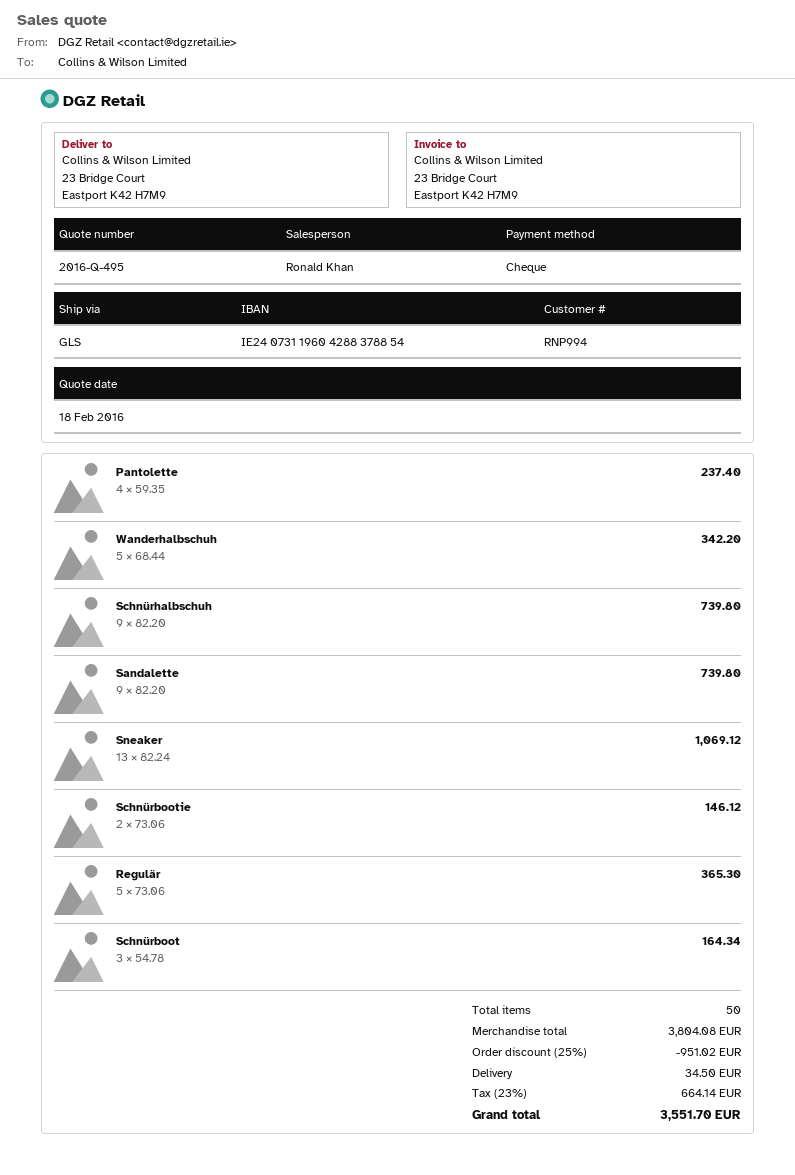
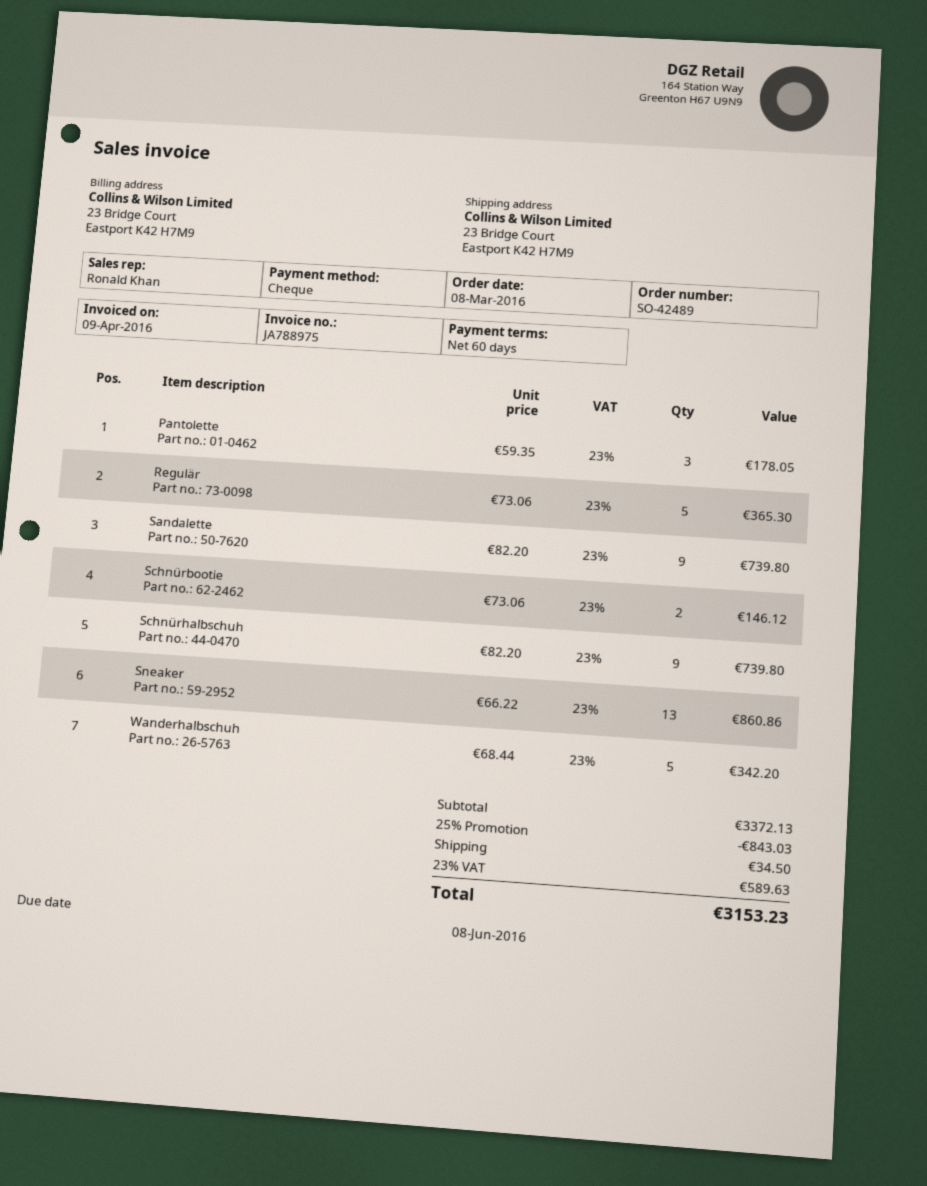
Pantolette: 4 x 59.35 = 237.40 -> 3 x 59.35 = 178.05
Sneaker: 13 x 82.24 = 1069.12 -> 13 x 66.22 = 860.86
Schnürboot: 3 x 54.78 = 164.34 -> none
subtotal: 3804.08 -> 3372.13
discount: 25% = 951.02 -> 25% = 843.03
tax: 23% = 664.14 -> 23% = 589.63
total: 3551.70 -> 3153.23

